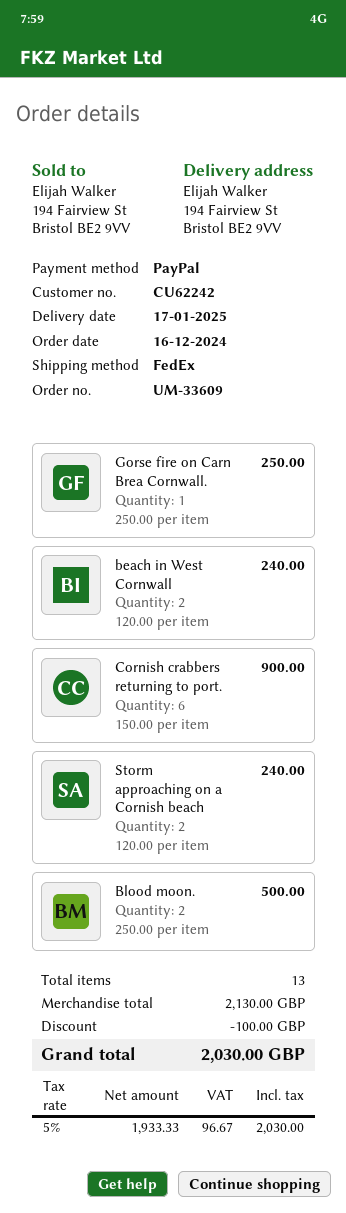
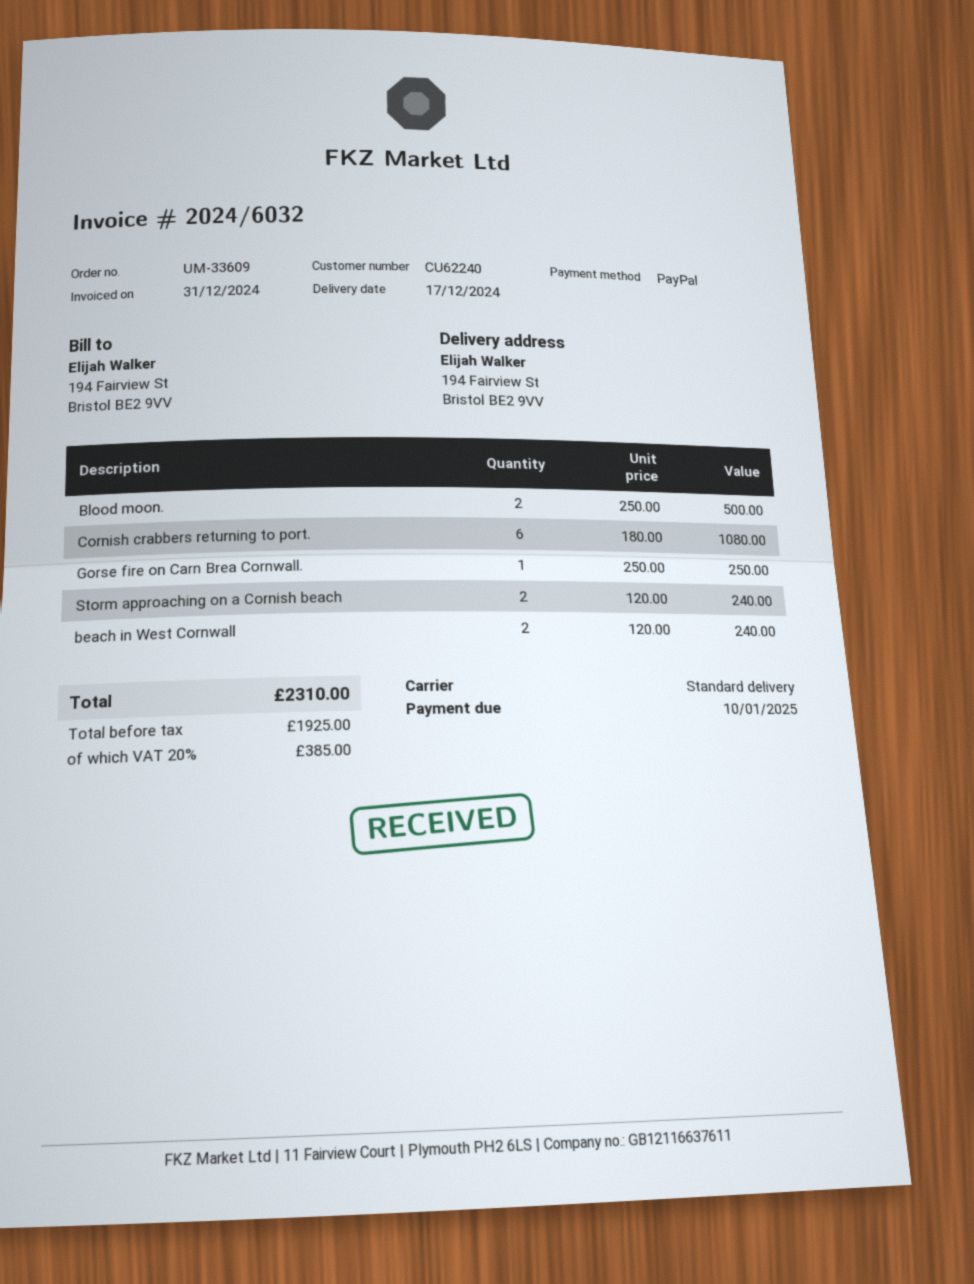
delivery date: 2025-01-17 -> 2024-12-17
customer number: CU62242 -> CU62240
shipping method: FedEx -> standard
Cornish crabbers returning to port.: 6 x 150.00 = 900.00 -> 6 x 180.00 = 1080.00
discount: 100.00 -> none
net: 1933.33 -> 1925.00
tax: 5% = 96.67 -> 20% = 385.00
total: 2030.00 -> 2310.00

